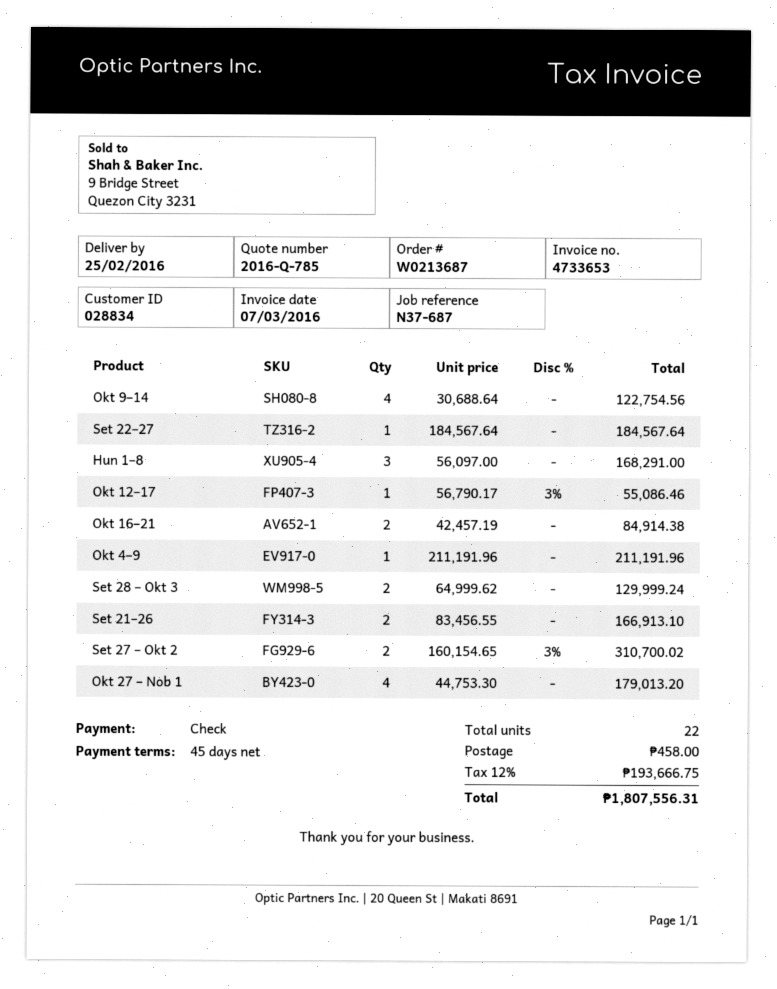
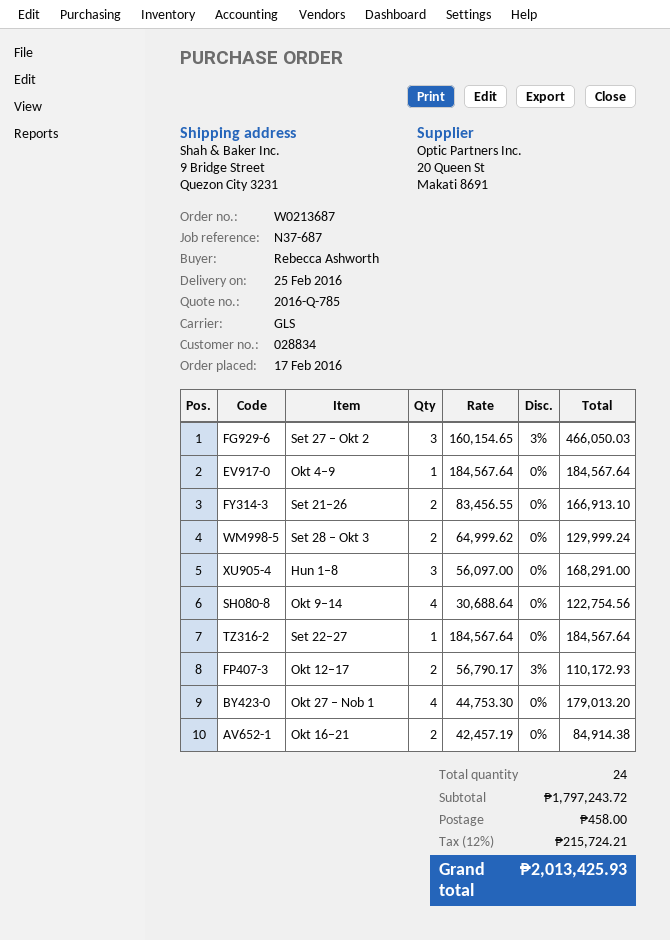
Okt 12–17: 1 x 56790.17 - 3% = 55086.46 -> 2 x 56790.17 - 3% = 110172.93
Okt 4–9: 1 x 211191.96 = 211191.96 -> 1 x 184567.64 = 184567.64
Set 27 – Okt 2: 2 x 160154.65 - 3% = 310700.02 -> 3 x 160154.65 - 3% = 466050.03
total quantity: 22 -> 24
tax: 12% = 193666.75 -> 12% = 215724.21
total: 1807556.31 -> 2013425.93

